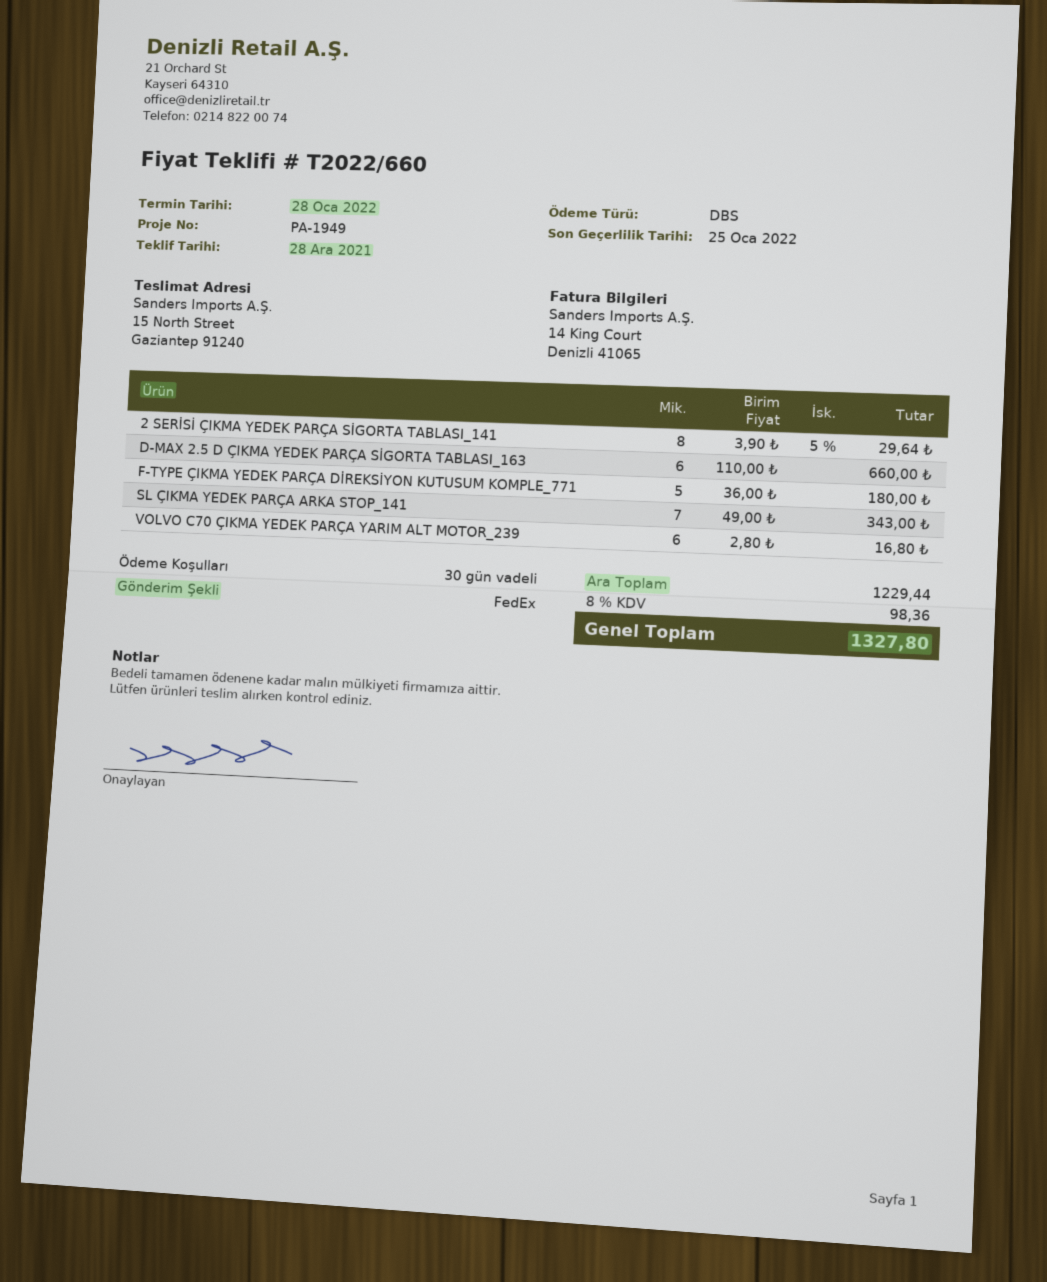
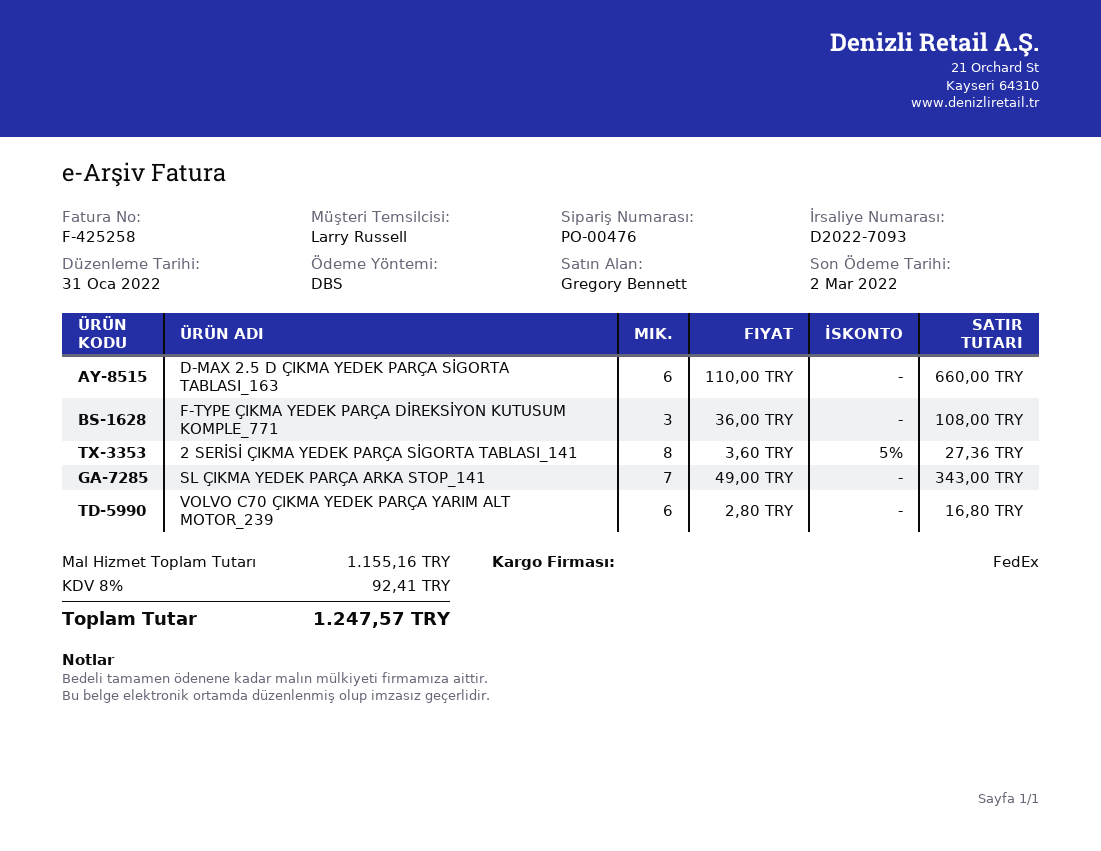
2 SERİSİ ÇIKMA YEDEK PARÇA SİGORTA TABLASI_141: 8 x 3.90 - 5% = 29.64 -> 8 x 3.60 - 5% = 27.36
F-TYPE ÇIKMA YEDEK PARÇA DİREKSİYON KUTUSUM KOMPLE_771: 5 x 36.00 = 180.00 -> 3 x 36.00 = 108.00
subtotal: 1229.44 -> 1155.16
tax: 8% = 98.36 -> 8% = 92.41
total: 1327.80 -> 1247.57

